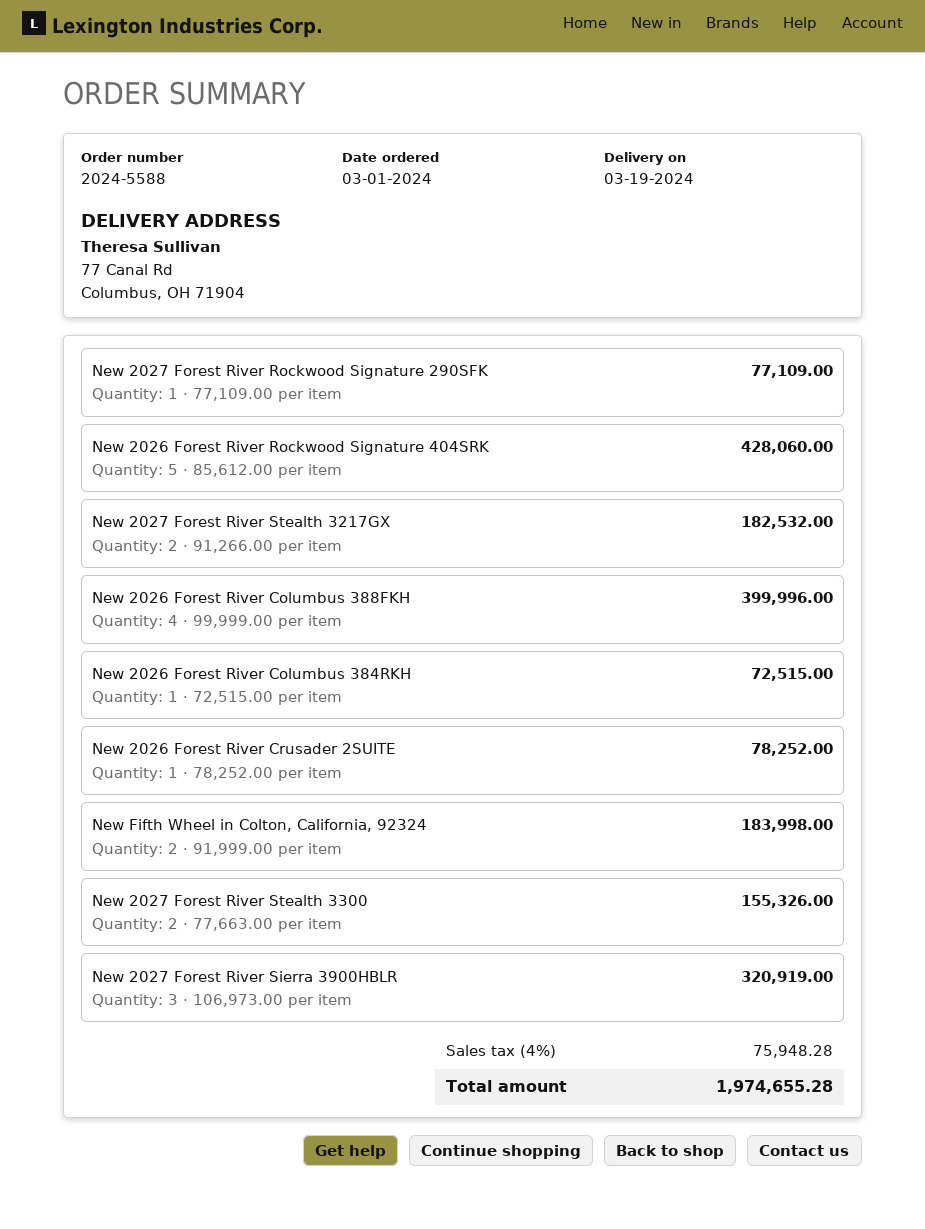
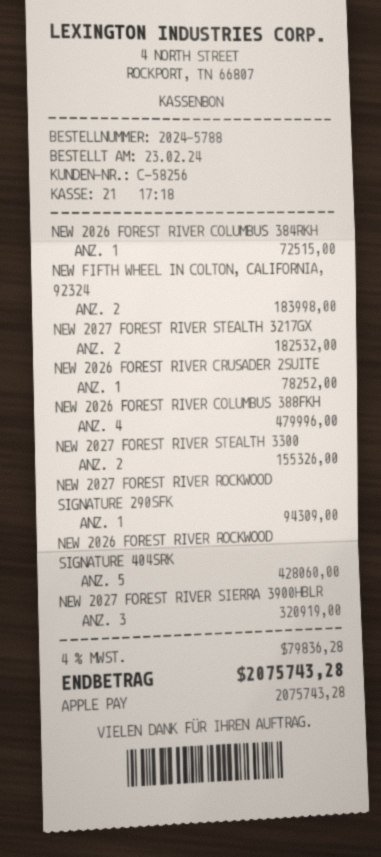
order number: 2024-5588 -> 2024-5788
order date: 2024-03-01 -> 2024-02-23
New 2027 Forest River Rockwood Signature 290SFK: 1 for 77109.00 -> 1 for 94309.00
New 2026 Forest River Columbus 388FKH: 4 for 399996.00 -> 4 for 479996.00
tax: 4% = 75948.28 -> 4% = 79836.28
total: 1974655.28 -> 2075743.28

